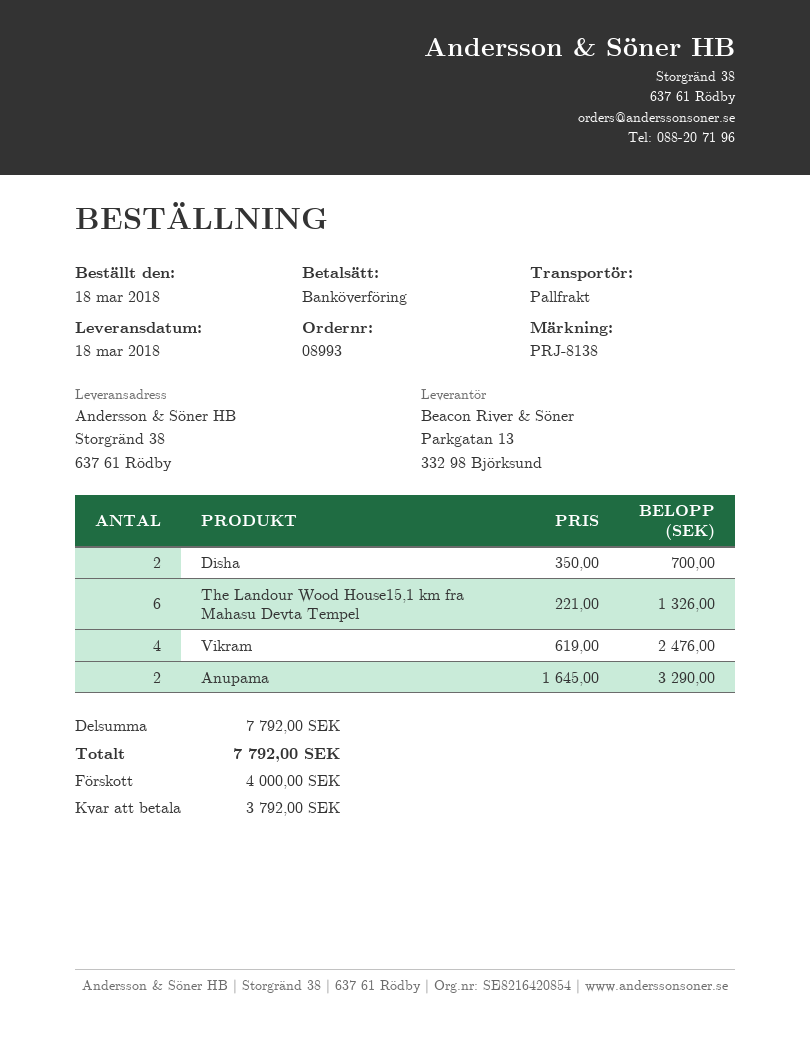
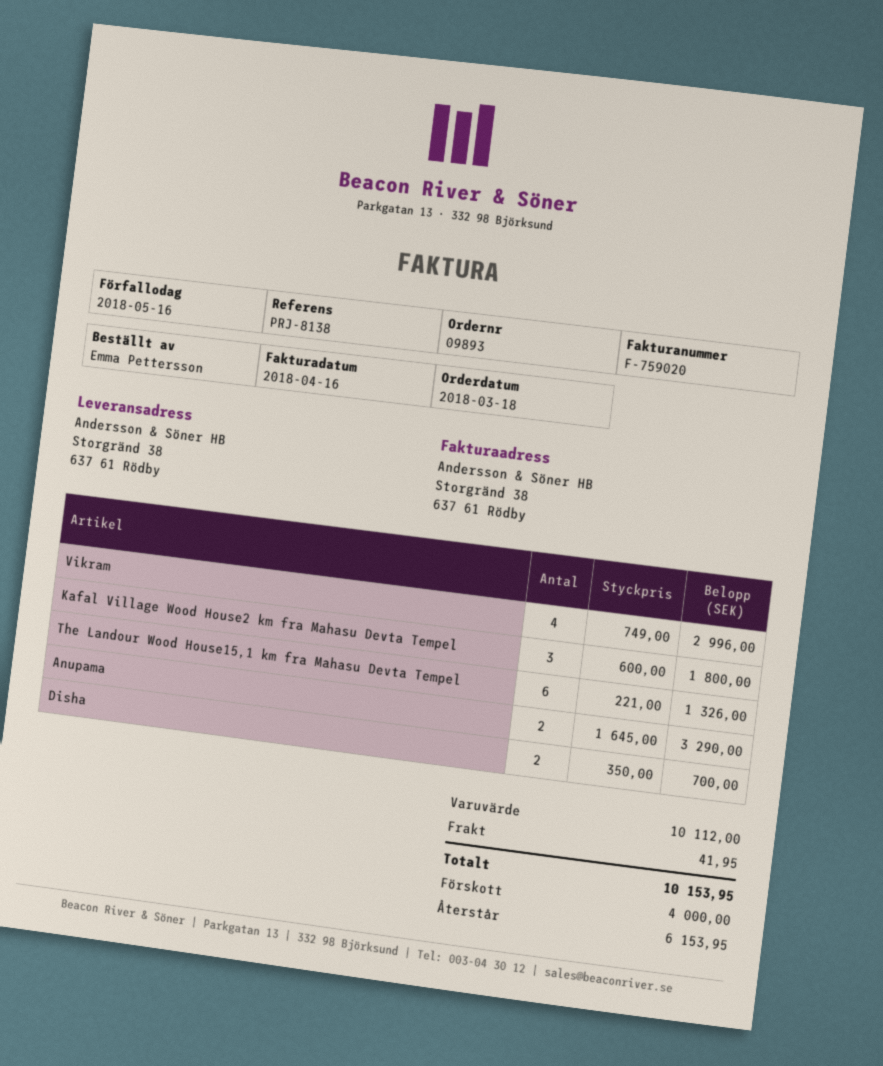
order number: 08993 -> 09893
Vikram: 4 x 619.00 = 2476.00 -> 4 x 749.00 = 2996.00
Kafal Village Wood House2 km fra Mahasu Devta Tempel: none -> 3 x 600.00 = 1800.00
subtotal: 7792.00 -> 10112.00
shipping: none -> 41.95
total: 7792.00 -> 10153.95
balance: 3792.00 -> 6153.95

